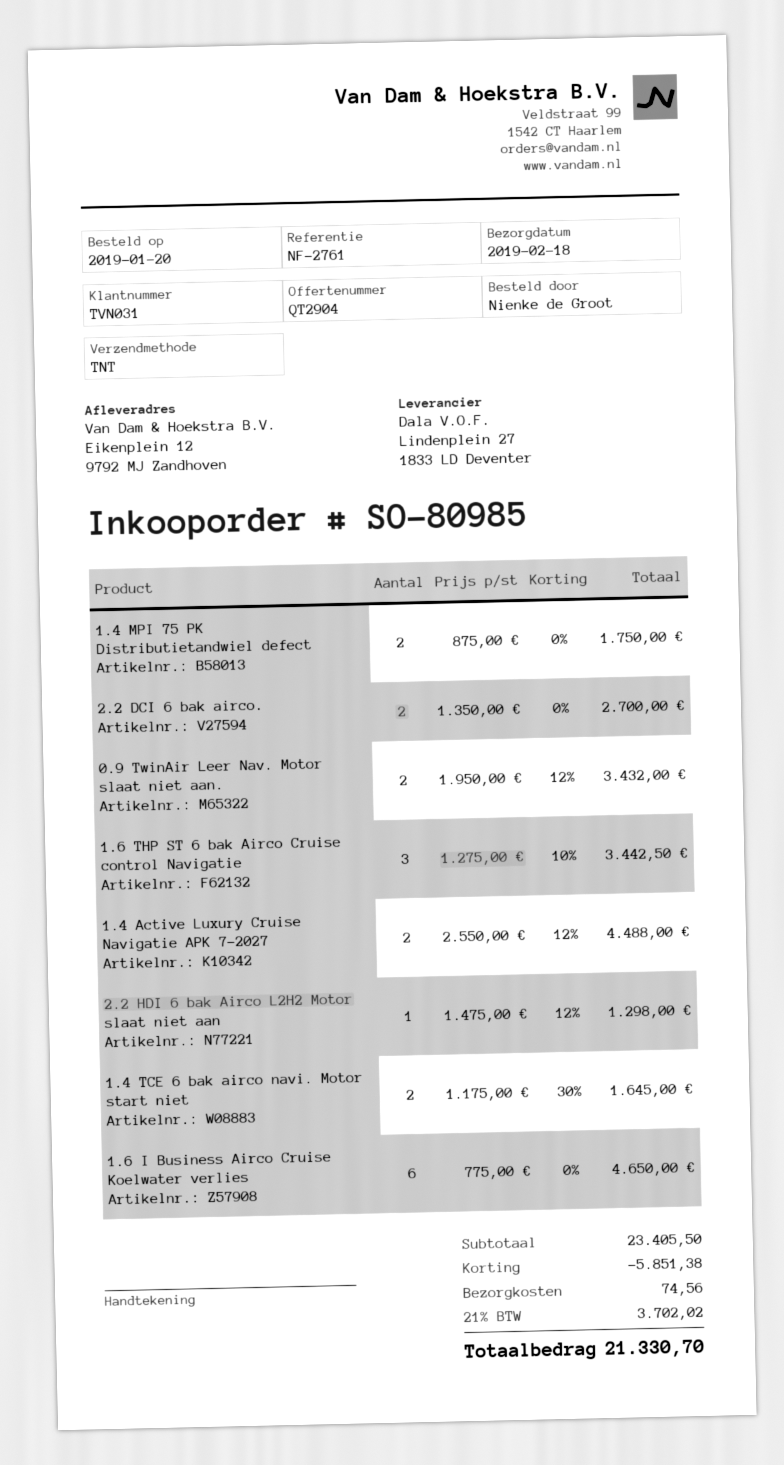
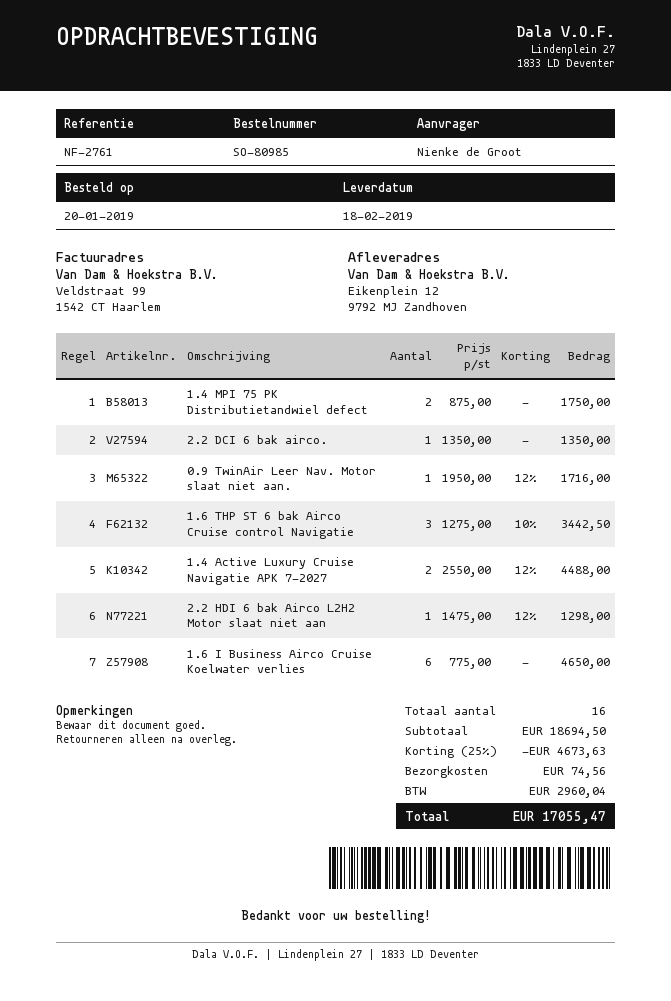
2.2 DCI 6 bak airco.: 2 x 1350.00 = 2700.00 -> 1 x 1350.00 = 1350.00
0.9 TwinAir Leer Nav. Motor slaat niet aan.: 2 x 1950.00 - 12% = 3432.00 -> 1 x 1950.00 - 12% = 1716.00
1.4 TCE 6 bak airco navi. Motor start niet: 2 x 1175.00 - 30% = 1645.00 -> none
subtotal: 23405.50 -> 18694.50
discount: 5851.38 -> 4673.63
tax: 3702.02 -> 2960.04
total: 21330.70 -> 17055.47

